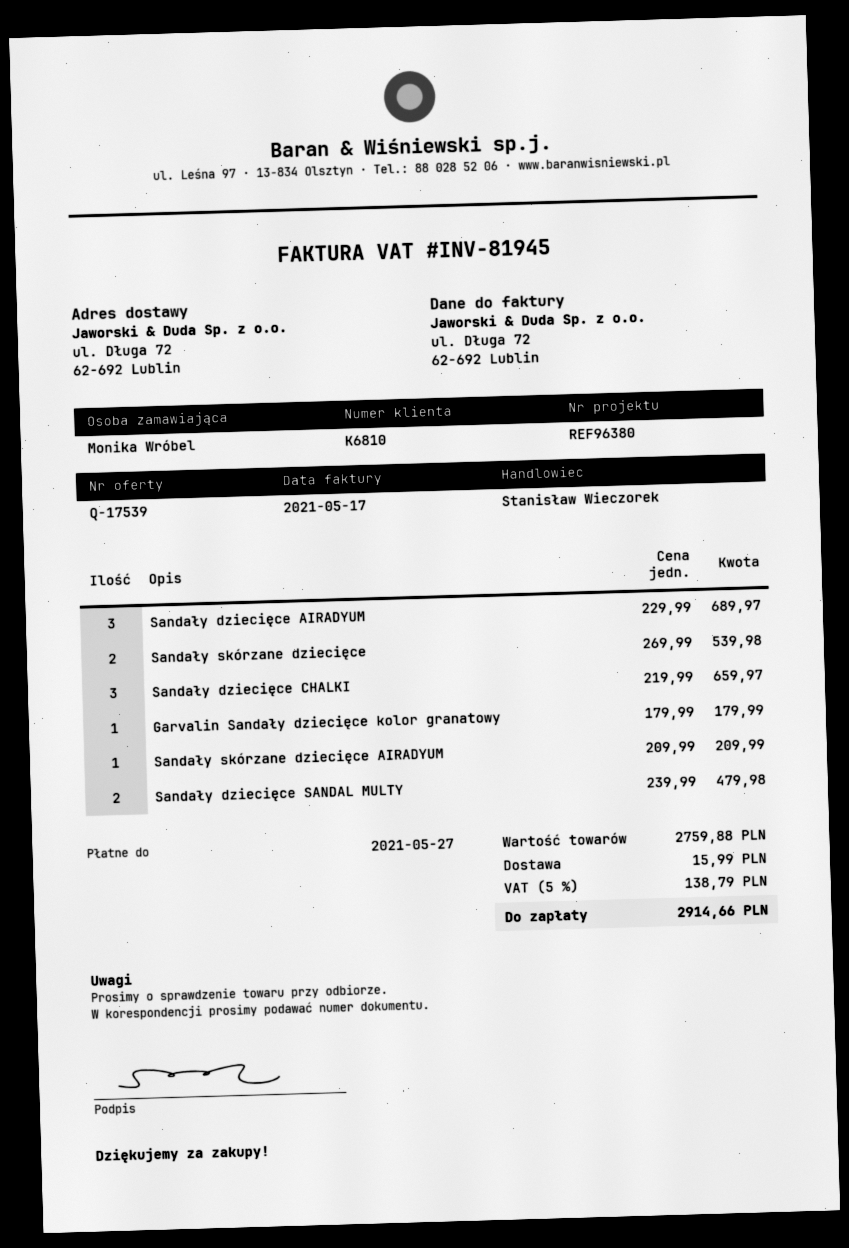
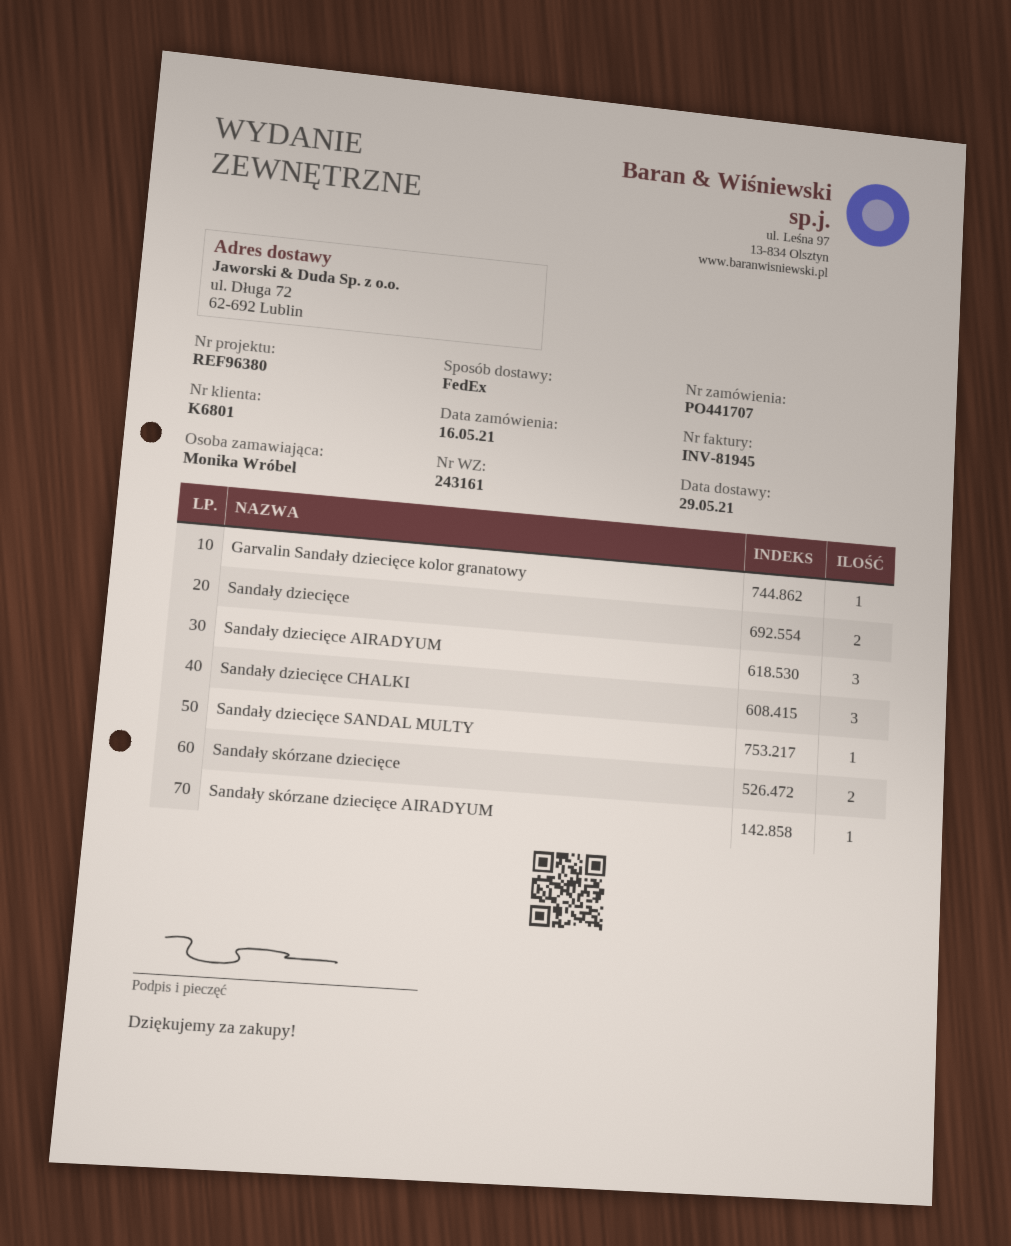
customer number: K6810 -> K6801
Sandały dziecięce SANDAL MULTY: 2 -> 1
Sandały dziecięce: none -> 2

